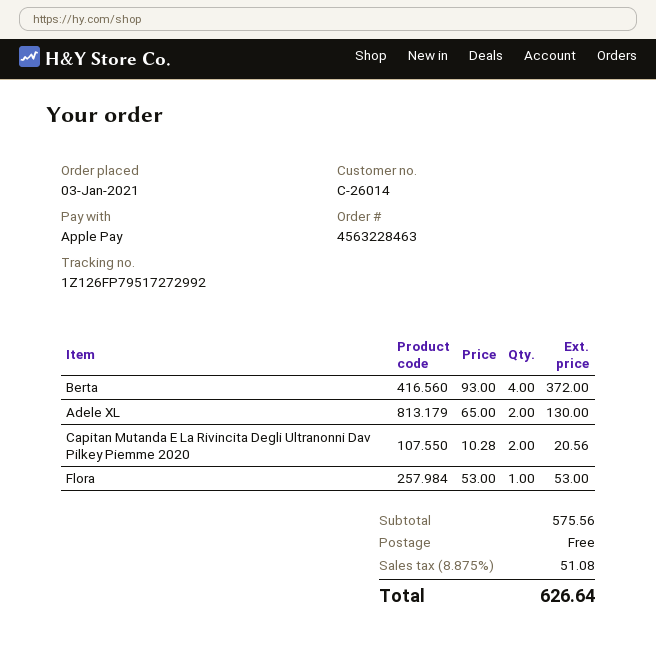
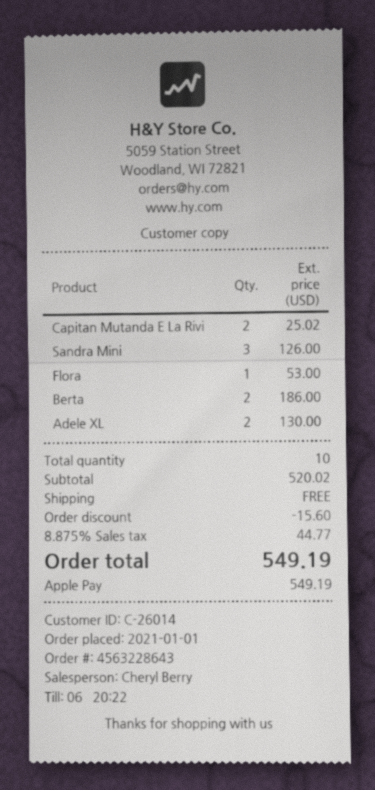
order number: 4563228463 -> 4563228643
order date: 2021-01-03 -> 2021-01-01
Berta: 4 for 372.00 -> 2 for 186.00
Capitan Mutanda E La Rivincita Degli Ultranonni Dav Pilkey Piemme 2020: 2 for 20.56 -> 2 for 25.02
Sandra Mini: none -> 3 for 126.00
subtotal: 575.56 -> 520.02
discount: none -> 15.60
tax: 8.875% = 51.08 -> 8.875% = 44.77
total: 626.64 -> 549.19

